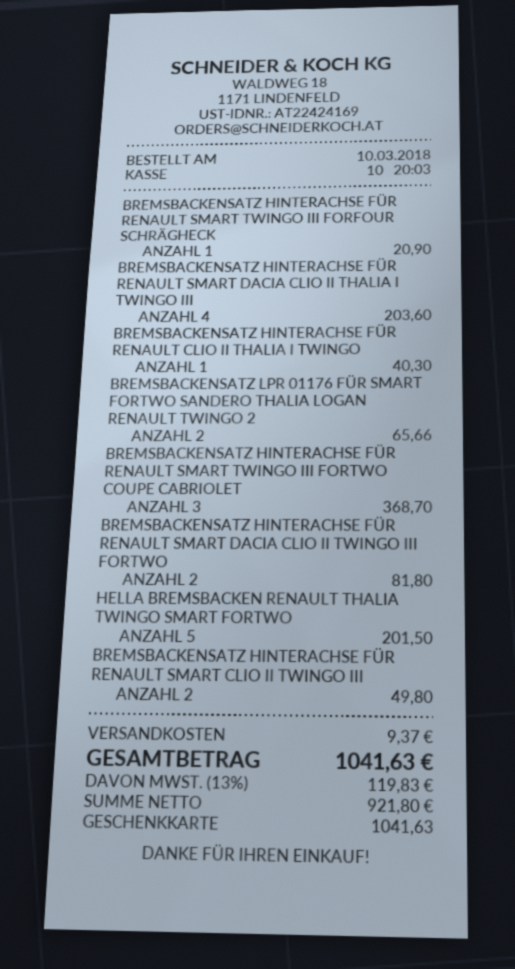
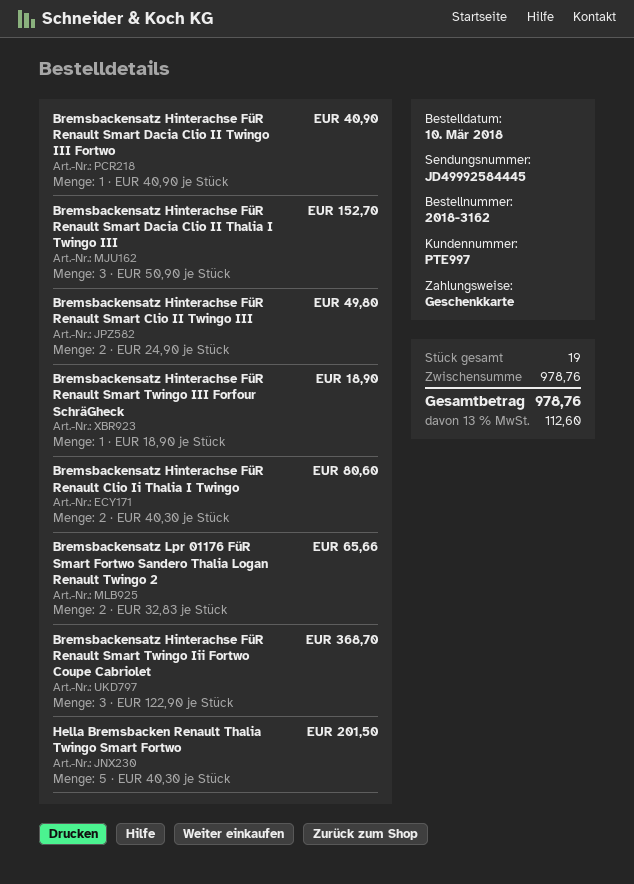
BREMSBACKENSATZ HINTERACHSE FÜR RENAULT SMART TWINGO III FORFOUR SCHRÄGHECK: 1 for 20.90 -> 1 for 18.90
BREMSBACKENSATZ HINTERACHSE FÜR RENAULT SMART DACIA CLIO II THALIA I TWINGO III: 4 for 203.60 -> 3 for 152.70
BREMSBACKENSATZ HINTERACHSE FÜR RENAULT CLIO II THALIA I TWINGO: 1 for 40.30 -> 2 for 80.60
BREMSBACKENSATZ HINTERACHSE FÜR RENAULT SMART DACIA CLIO II TWINGO III FORTWO: 2 for 81.80 -> 1 for 40.90
shipping: 9.37 -> none
tax: 13% = 119.83 -> 13% = 112.60
total: 1041.63 -> 978.76

